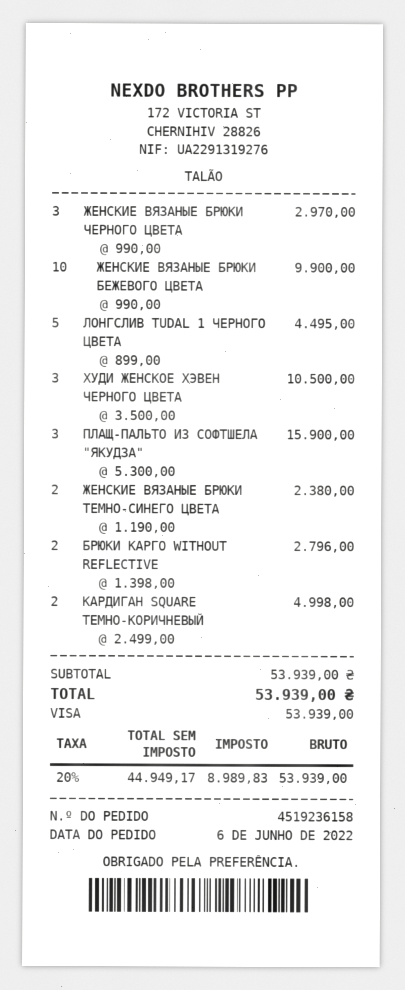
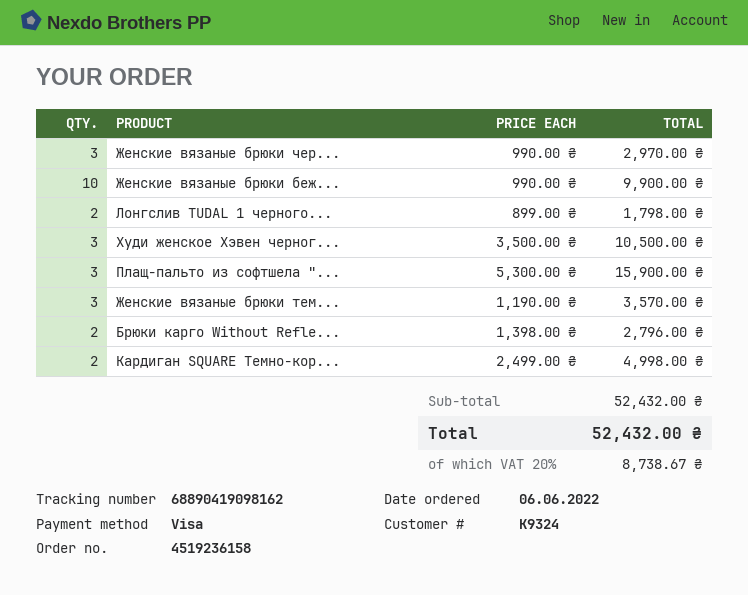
ЛОНГСЛИВ TUDAL 1 ЧЕРНОГО ЦВЕТА: 5 x 899.00 = 4495.00 -> 2 x 899.00 = 1798.00
ЖЕНСКИЕ ВЯЗАНЫЕ БРЮКИ ТЕМНО-СИНЕГО ЦВЕТА: 2 x 1190.00 = 2380.00 -> 3 x 1190.00 = 3570.00
subtotal: 53939.00 -> 52432.00
tax: 20% = 8989.83 -> 20% = 8738.67
total: 53939.00 -> 52432.00

